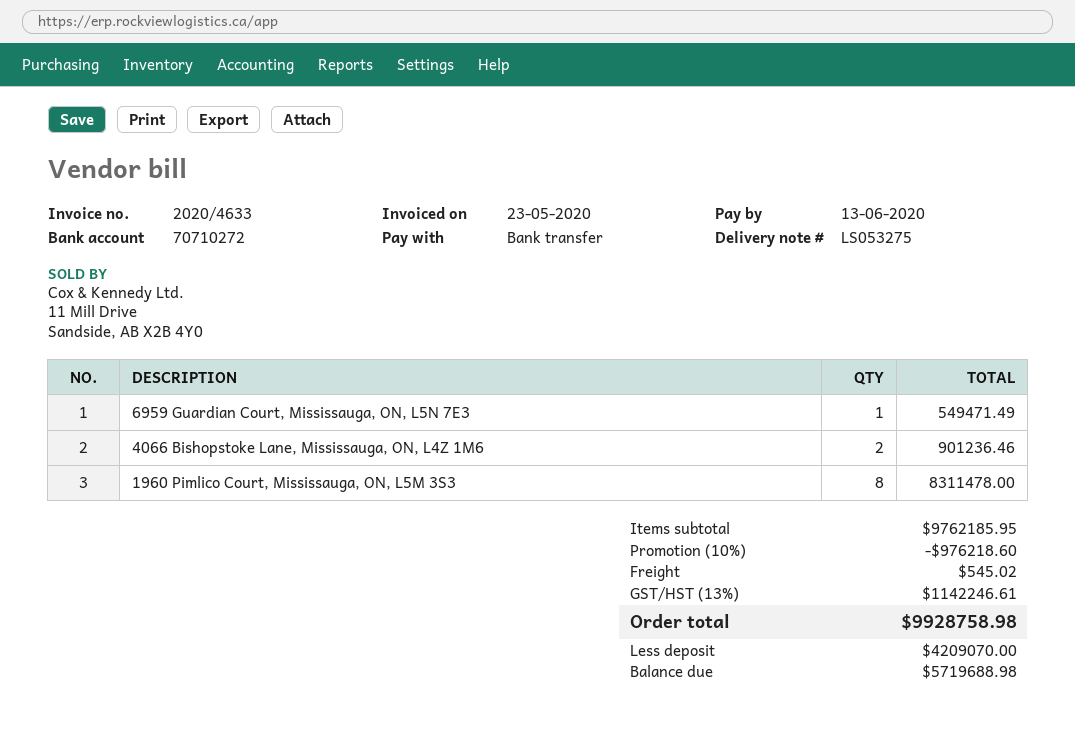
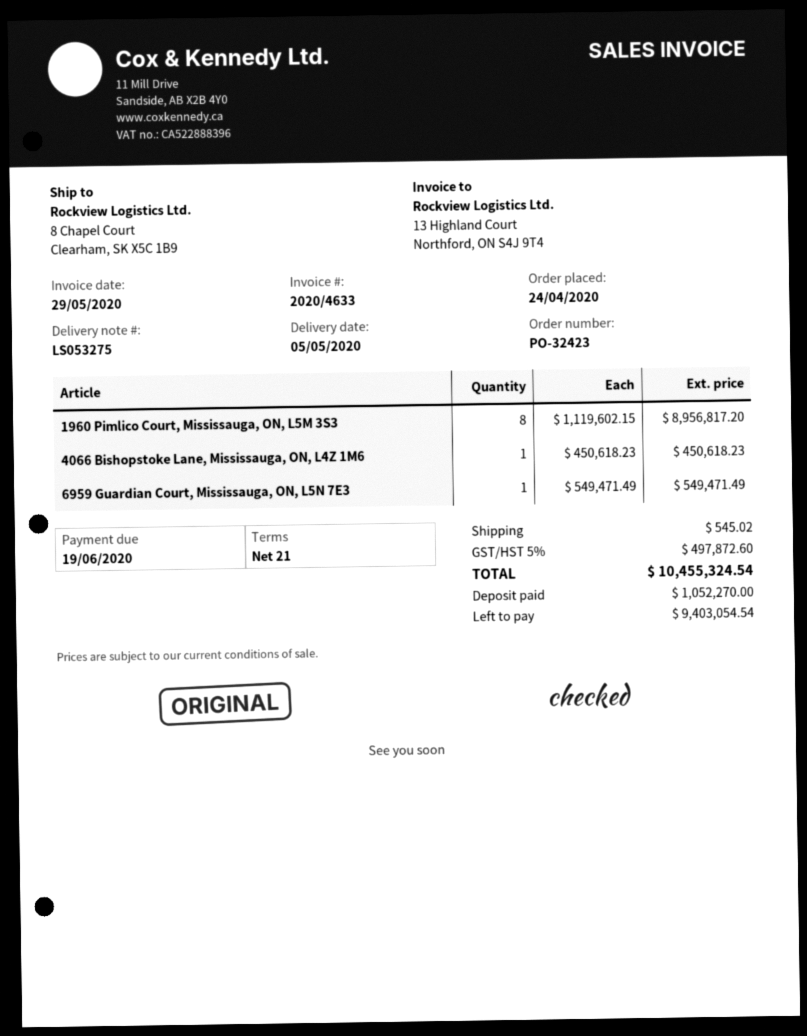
invoice date: 2020-05-23 -> 2020-05-29
due date: 2020-06-13 -> 2020-06-19
4066 Bishopstoke Lane, Mississauga, ON, L4Z 1M6: 2 for 901236.46 -> 1 for 450618.23
1960 Pimlico Court, Mississauga, ON, L5M 3S3: 8 for 8311478.00 -> 8 for 8956817.20
discount: 10% = 976218.60 -> none
tax: 13% = 1142246.61 -> 5% = 497872.60
total: 9928758.98 -> 10455324.54
deposit: 4209070.00 -> 1052270.00
balance: 5719688.98 -> 9403054.54

